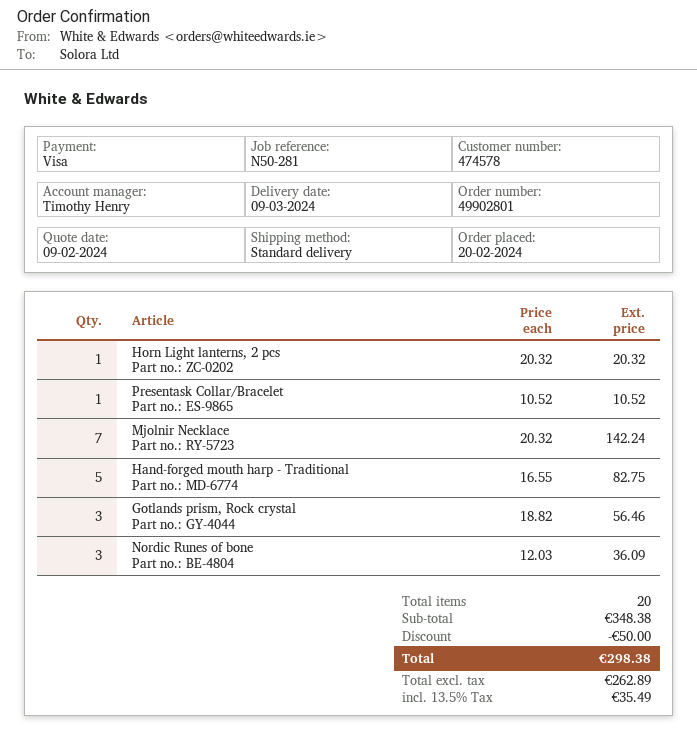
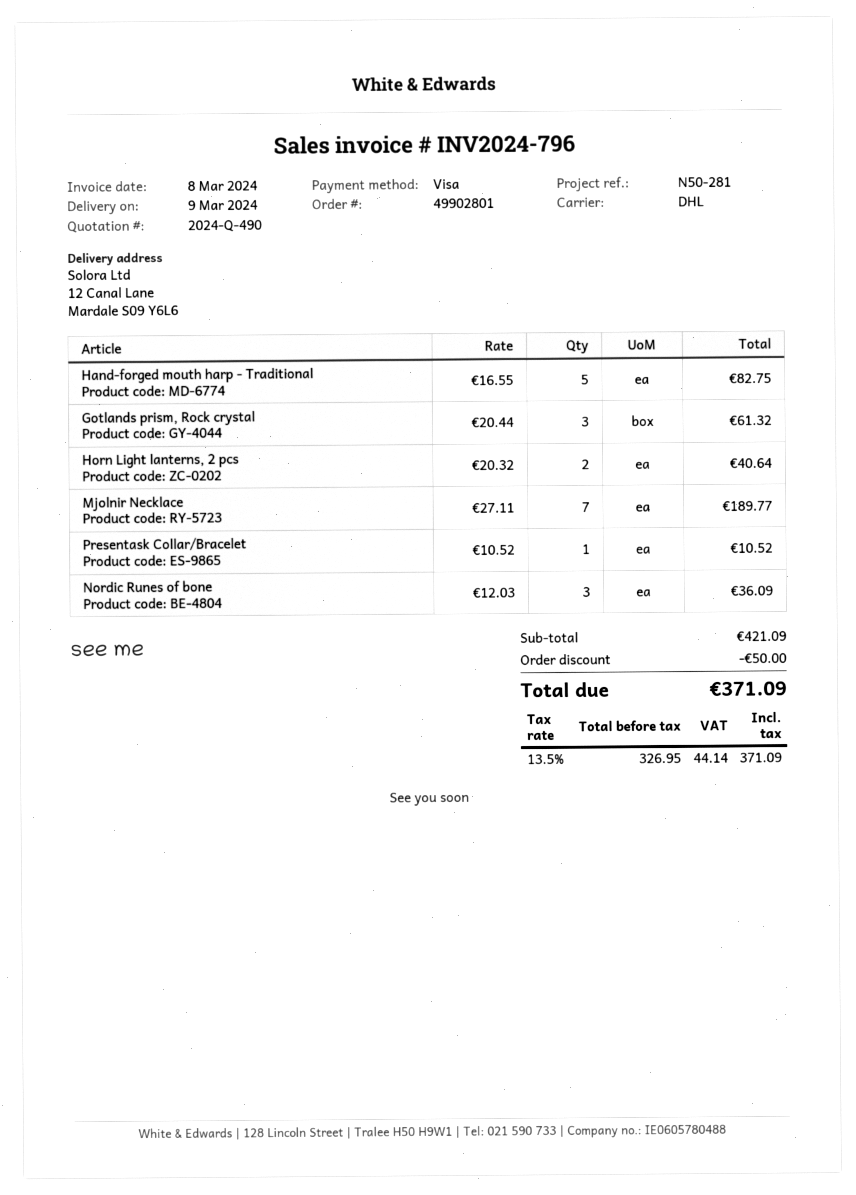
shipping method: standard -> DHL
Horn Light lanterns, 2 pcs: 1 x 20.32 = 20.32 -> 2 x 20.32 = 40.64
Mjolnir Necklace: 7 x 20.32 = 142.24 -> 7 x 27.11 = 189.77
Gotlands prism, Rock crystal: 3 x 18.82 = 56.46 -> 3 x 20.44 = 61.32
subtotal: 348.38 -> 421.09
net: 262.89 -> 326.95
tax: 13.5% = 35.49 -> 13.5% = 44.14
total: 298.38 -> 371.09

